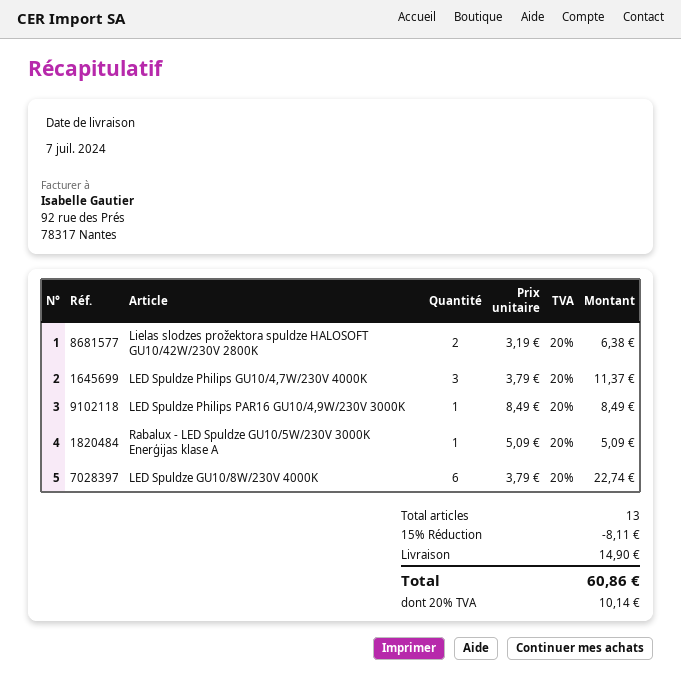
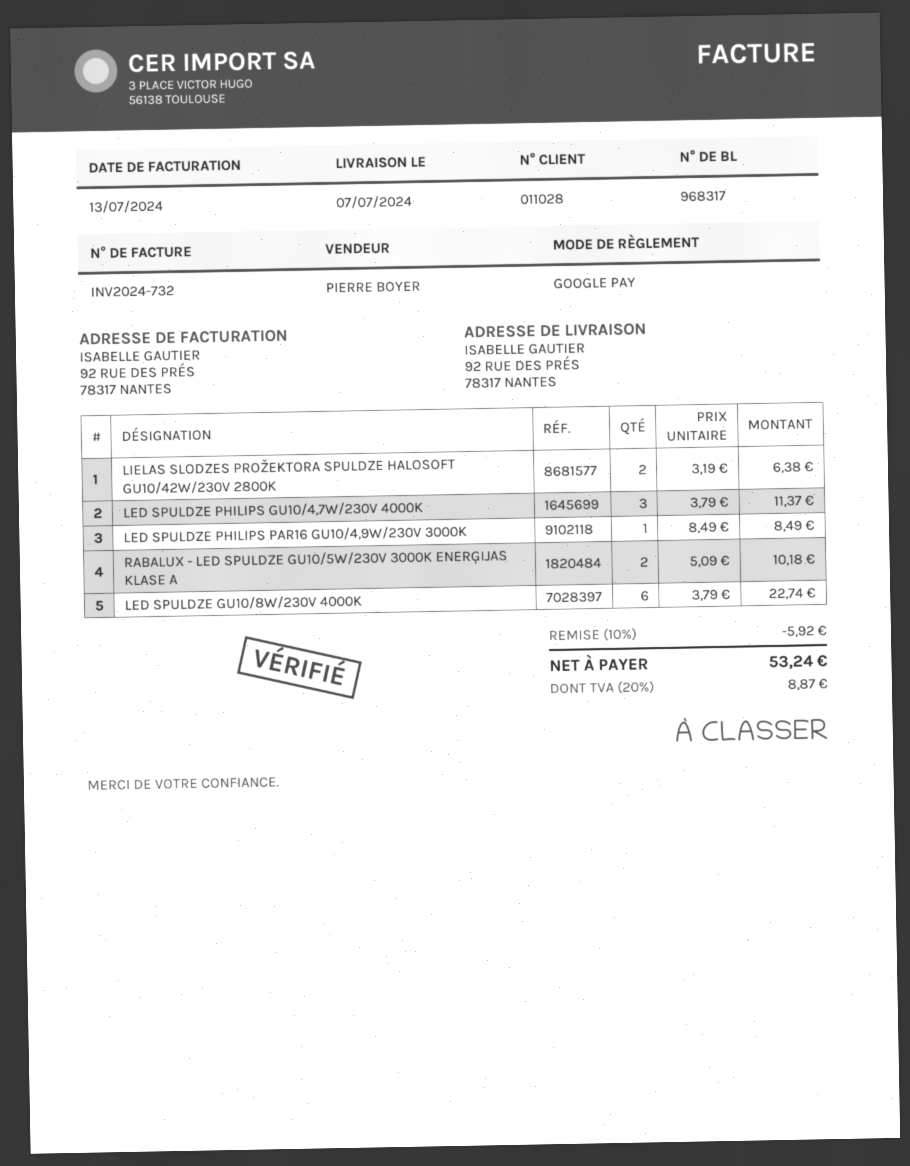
Rabalux - LED Spuldze GU10/5W/230V 3000K Enerģijas klase A: 1 x 5.09 = 5.09 -> 2 x 5.09 = 10.18
discount: 15% = 8.11 -> 10% = 5.92
shipping: 14.90 -> none
tax: 20% = 10.14 -> 20% = 8.87
total: 60.86 -> 53.24

